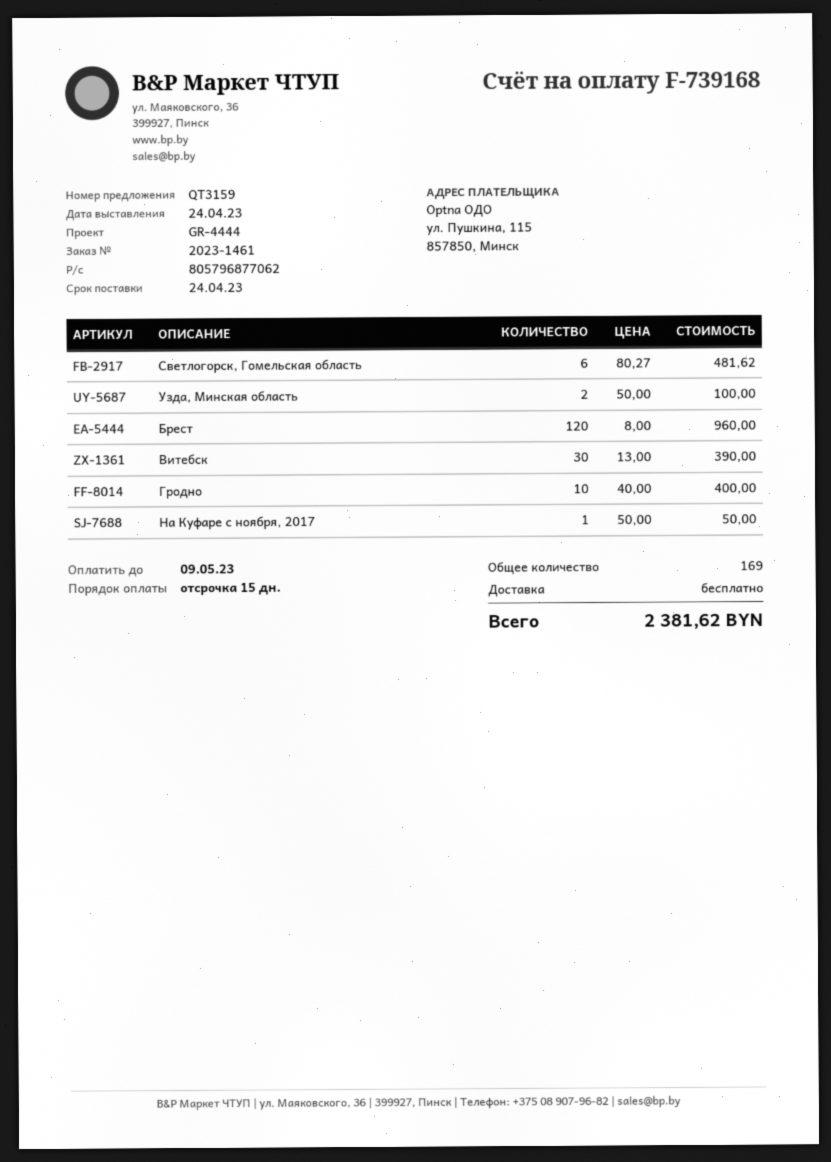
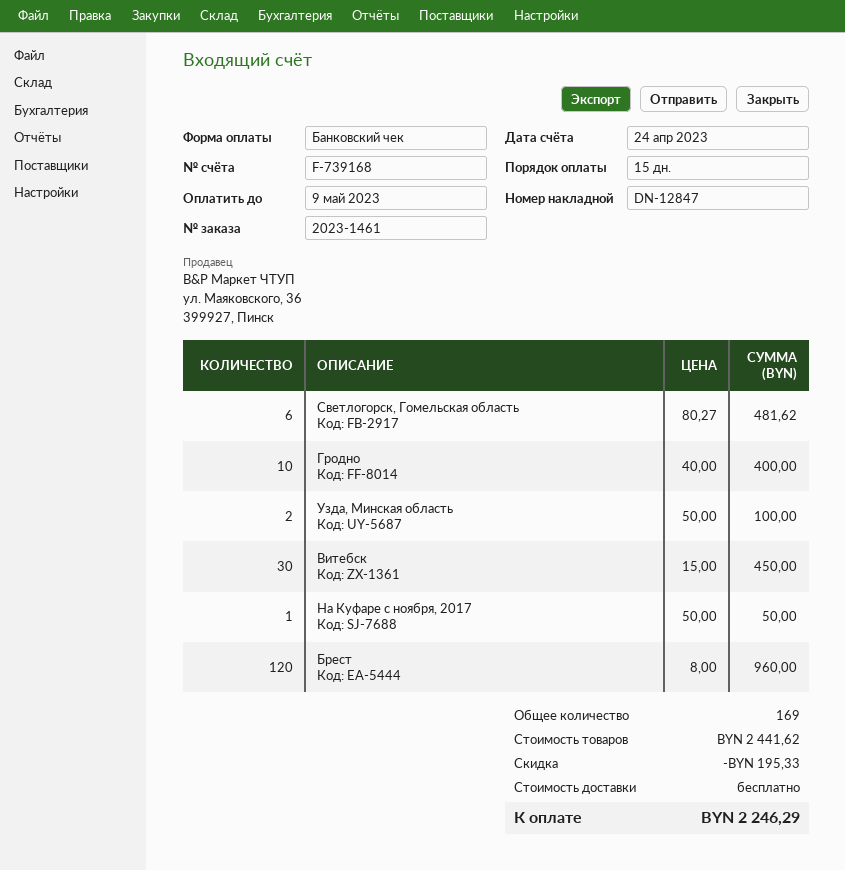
Витебск: 30 x 13.00 = 390.00 -> 30 x 15.00 = 450.00
discount: none -> 195.33
total: 2381.62 -> 2246.29

